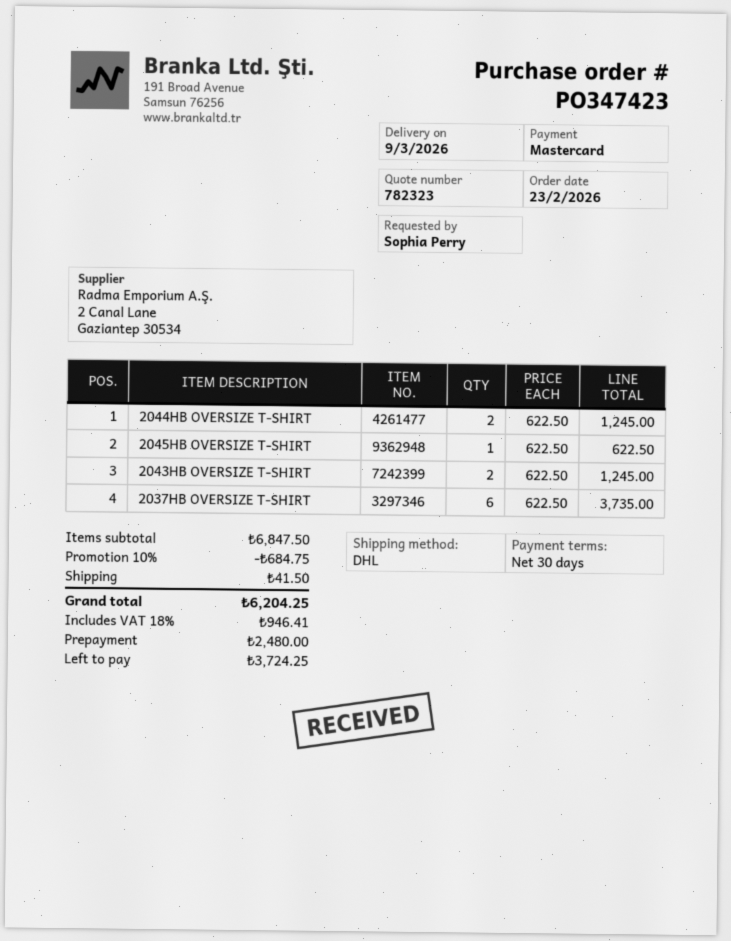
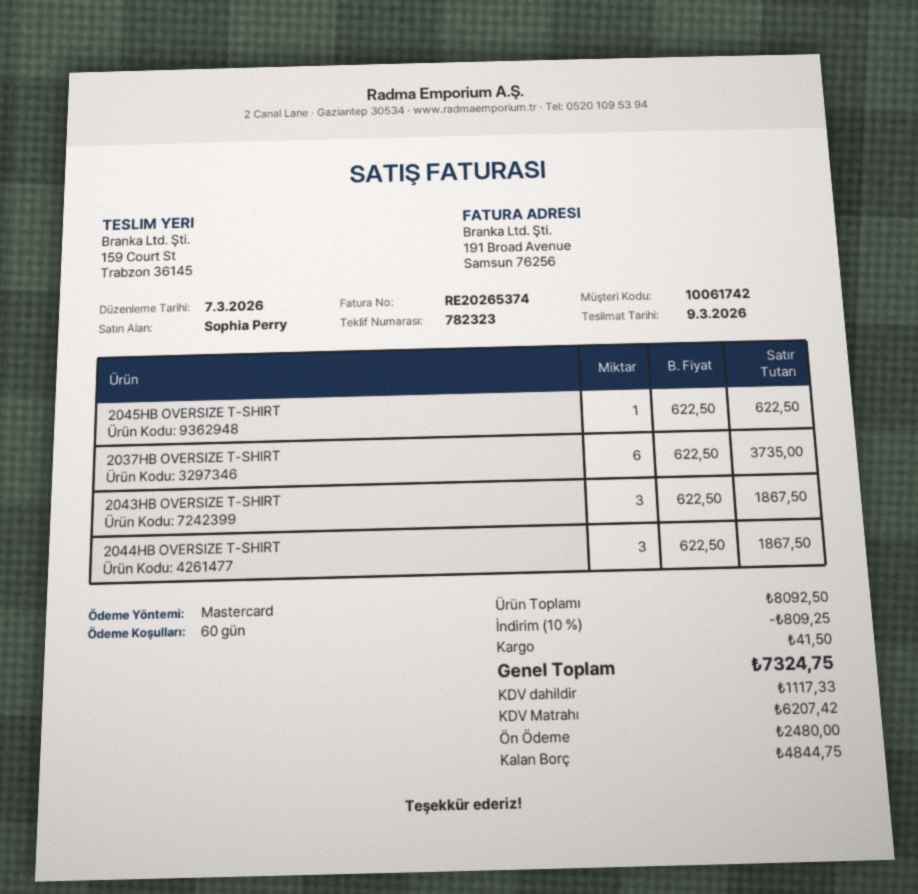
payment terms: 30 days -> 60 days
2044HB OVERSIZE T-SHIRT: 2 x 622.50 = 1245.00 -> 3 x 622.50 = 1867.50
2043HB OVERSIZE T-SHIRT: 2 x 622.50 = 1245.00 -> 3 x 622.50 = 1867.50
subtotal: 6847.50 -> 8092.50
discount: 10% = 684.75 -> 10% = 809.25
tax: 946.41 -> 1117.33
total: 6204.25 -> 7324.75
balance: 3724.25 -> 4844.75

